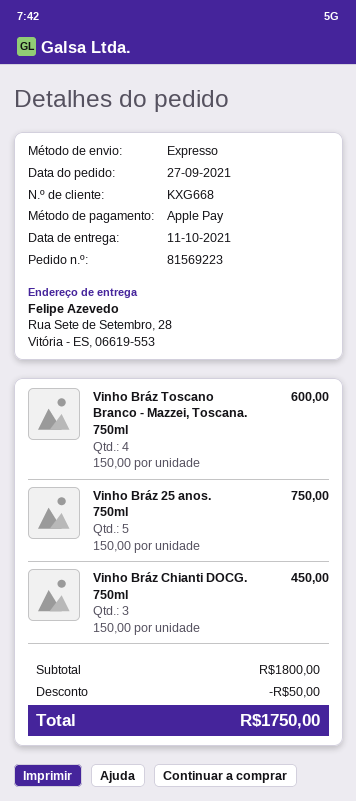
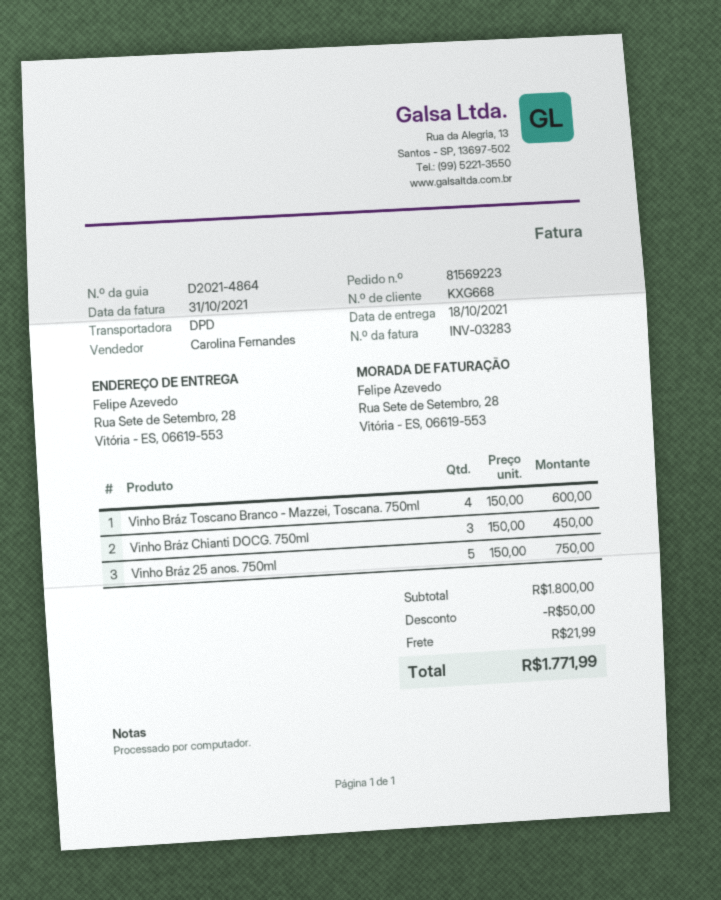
delivery date: 2021-10-11 -> 2021-10-18
shipping method: express -> DPD
shipping: none -> 21.99
total: 1750.00 -> 1771.99

